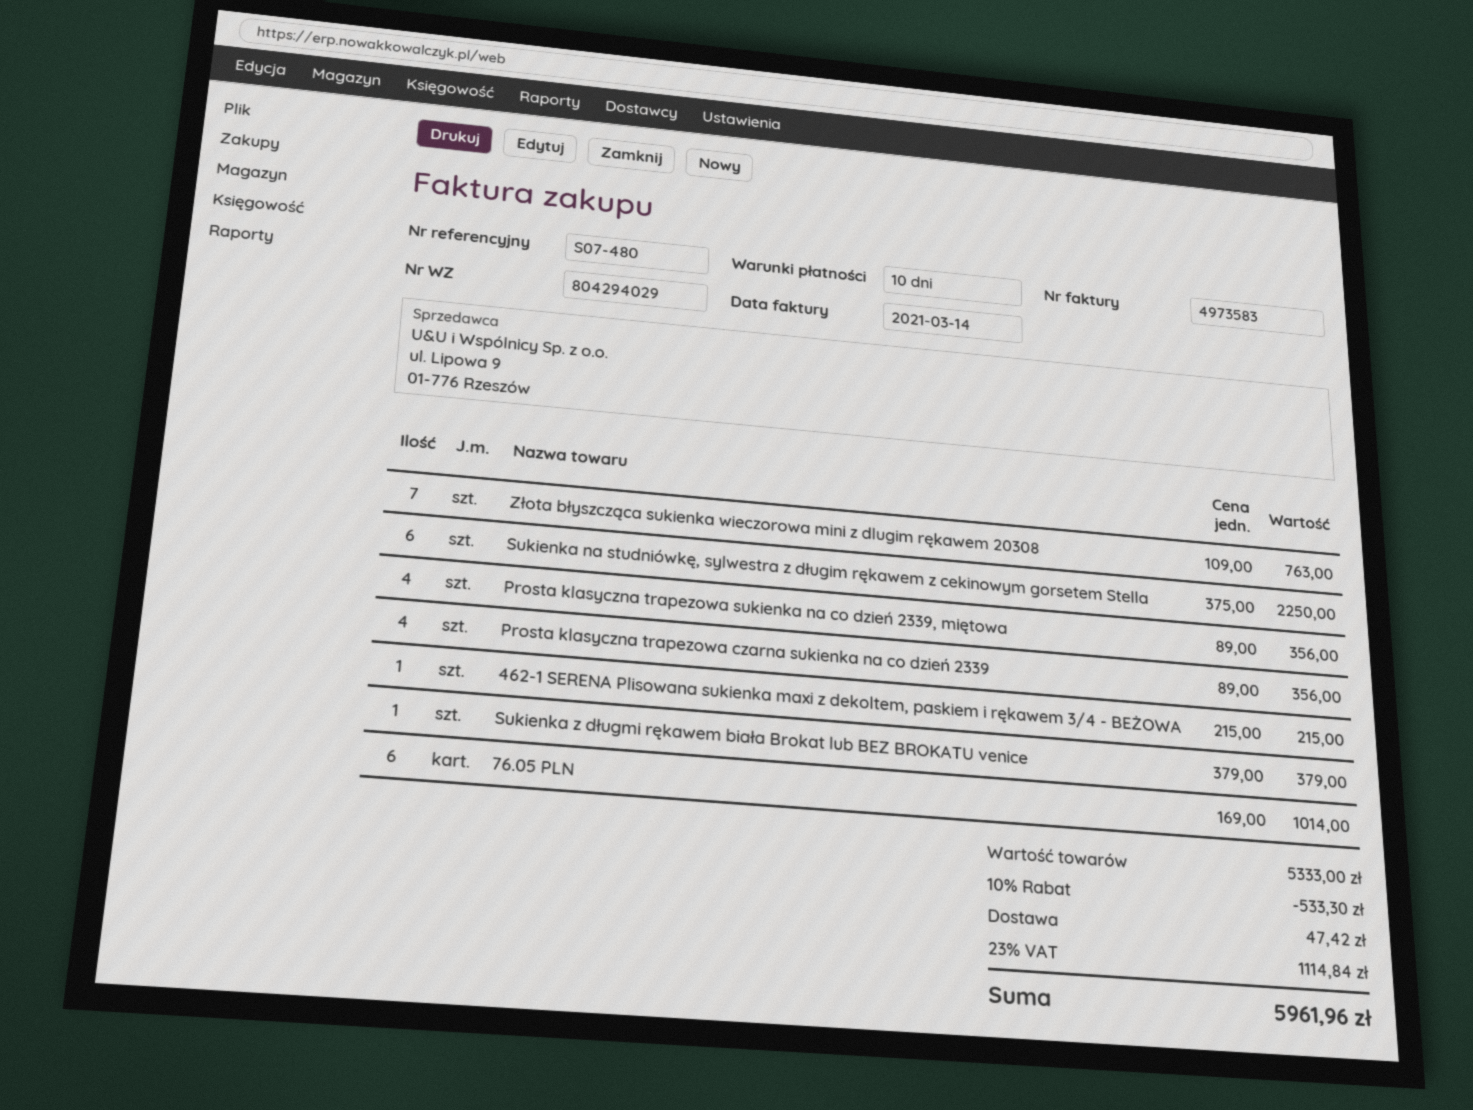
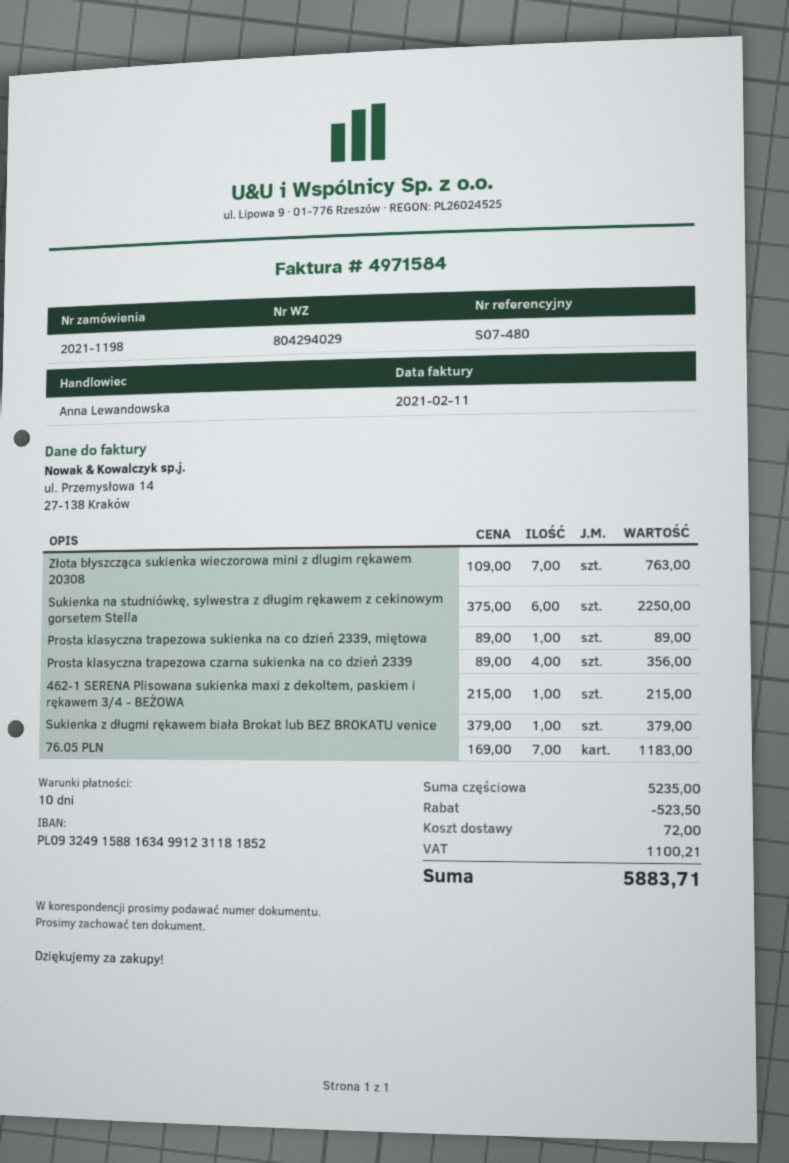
invoice number: 4973583 -> 4971584
invoice date: 2021-03-14 -> 2021-02-11
Prosta klasyczna trapezowa sukienka na co dzień 2339, miętowa: 4 x 89.00 = 356.00 -> 1 x 89.00 = 89.00
76.05 PLN: 6 x 169.00 = 1014.00 -> 7 x 169.00 = 1183.00
subtotal: 5333.00 -> 5235.00
discount: 533.30 -> 523.50
shipping: 47.42 -> 72.00
tax: 1114.84 -> 1100.21
total: 5961.96 -> 5883.71

